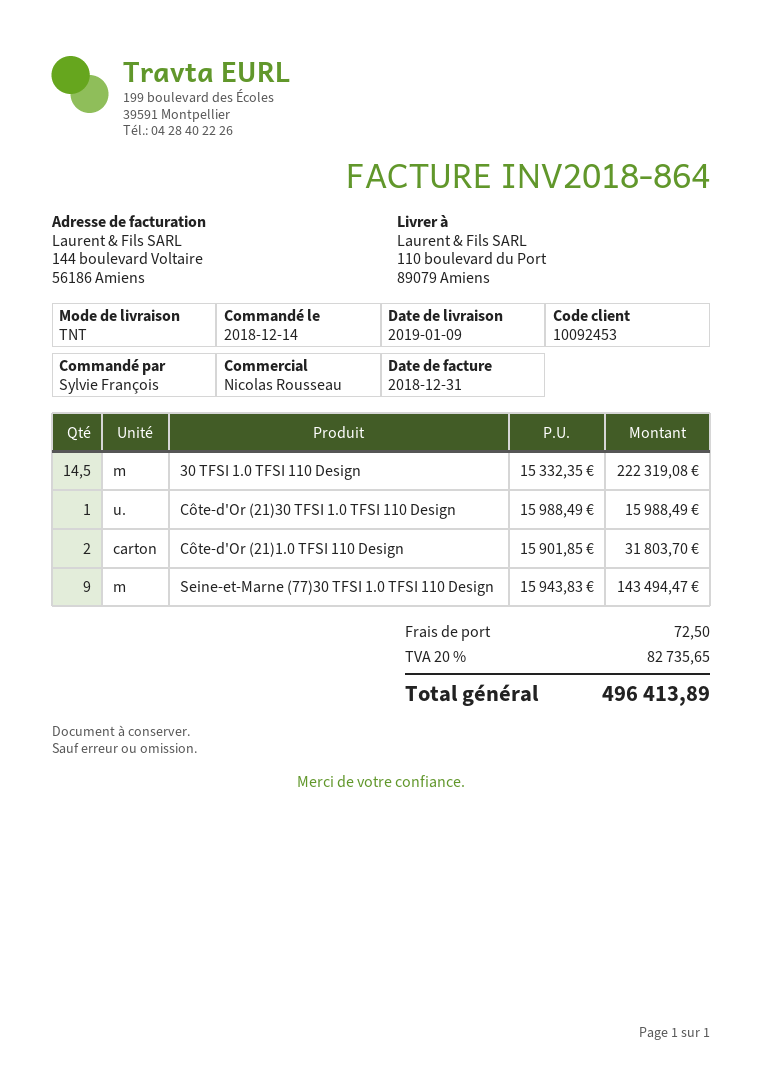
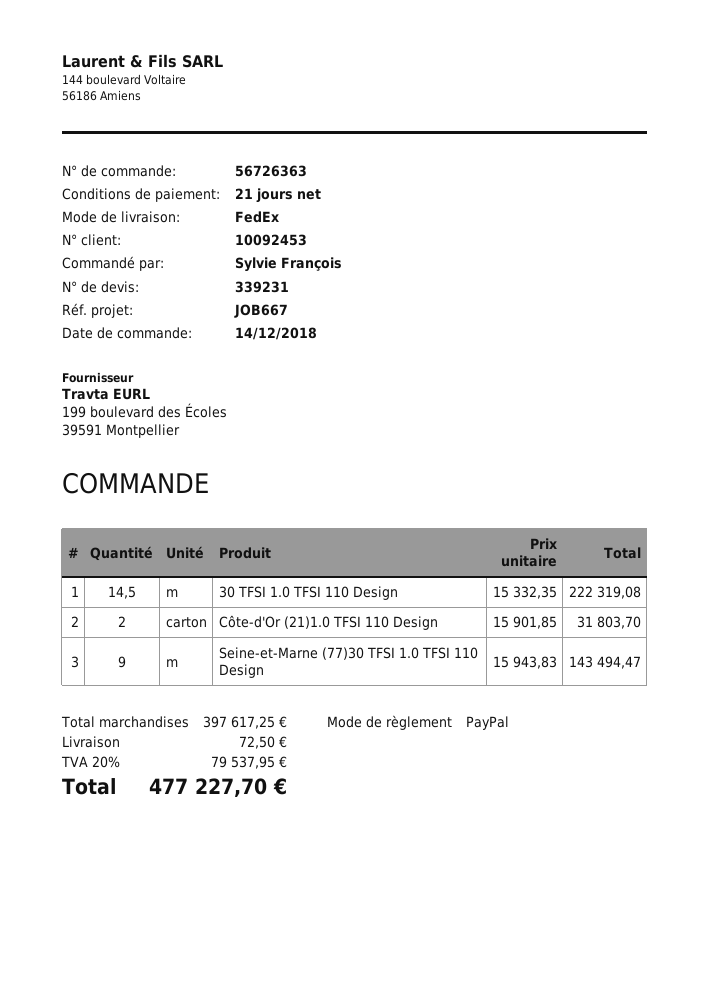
shipping method: TNT -> FedEx
Côte-d'Or (21)30 TFSI 1.0 TFSI 110 Design: 1 x 15988.49 = 15988.49 -> none
tax: 20% = 82735.65 -> 20% = 79537.95
total: 496413.89 -> 477227.70

